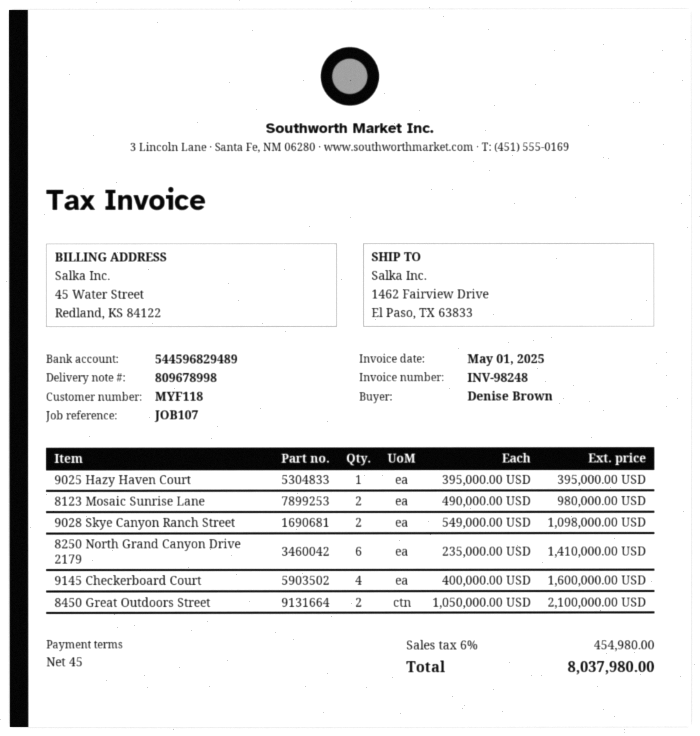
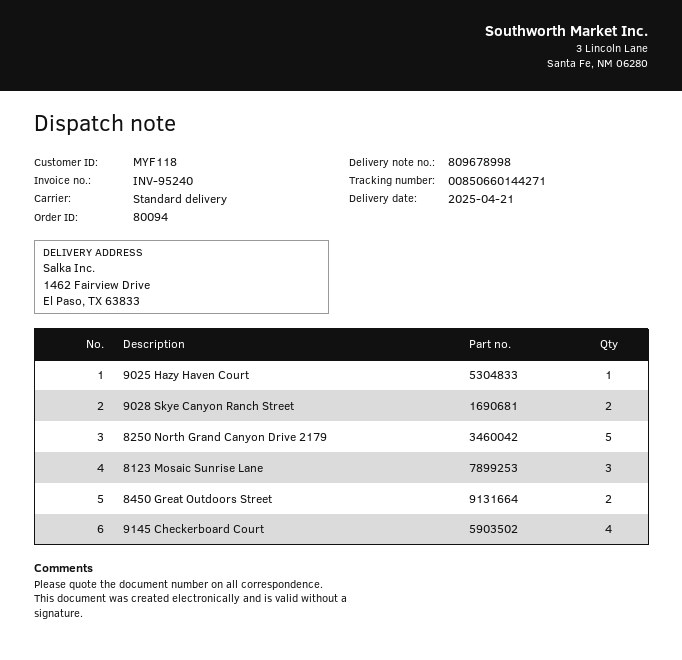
invoice number: INV-98248 -> INV-95240
8123 Mosaic Sunrise Lane: 2 -> 3
8250 North Grand Canyon Drive 2179: 6 -> 5

